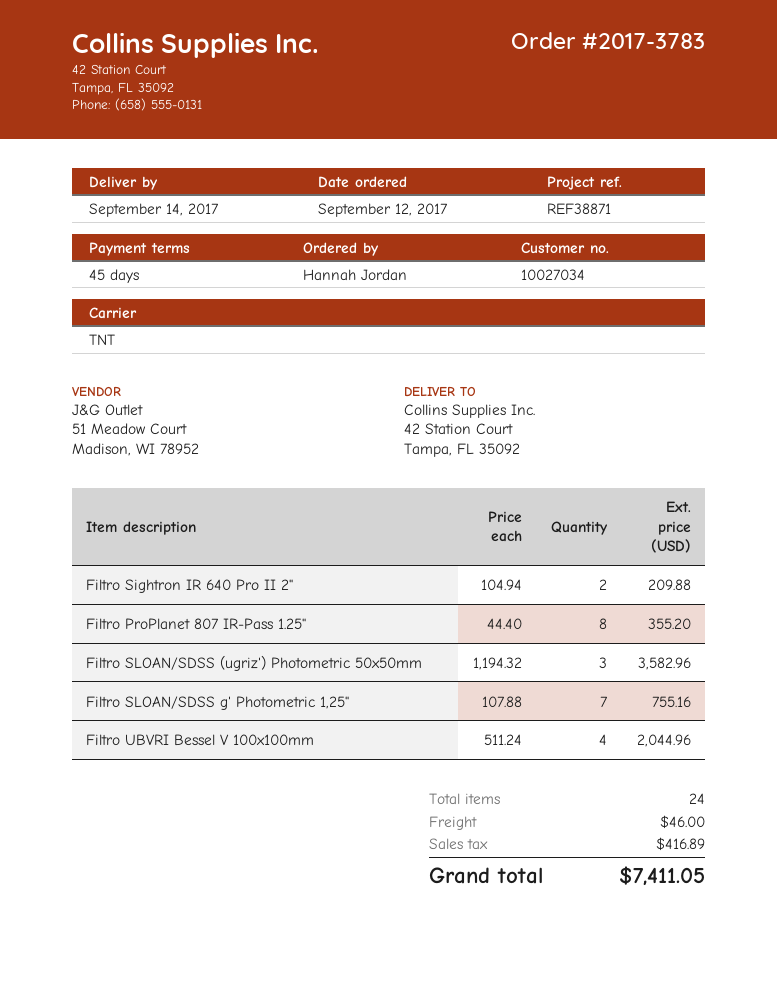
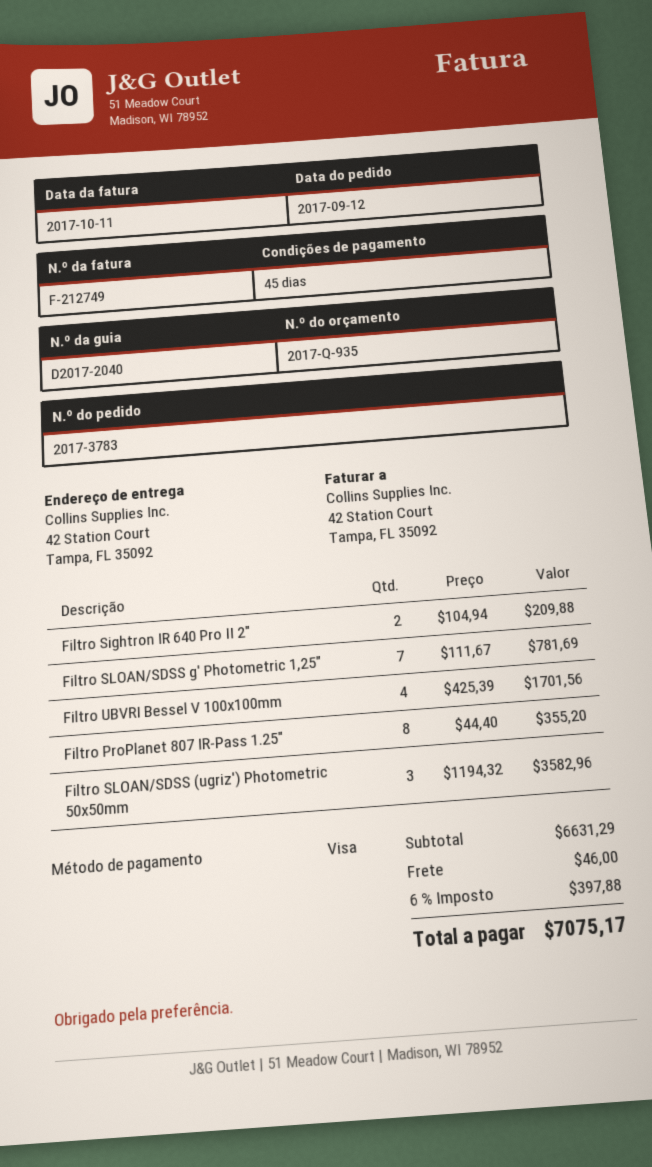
Filtro SLOAN/SDSS g' Photometric 1,25": 7 x 107.88 = 755.16 -> 7 x 111.67 = 781.69
Filtro UBVRI Bessel V 100x100mm: 4 x 511.24 = 2044.96 -> 4 x 425.39 = 1701.56
tax: 416.89 -> 397.88
total: 7411.05 -> 7075.17

